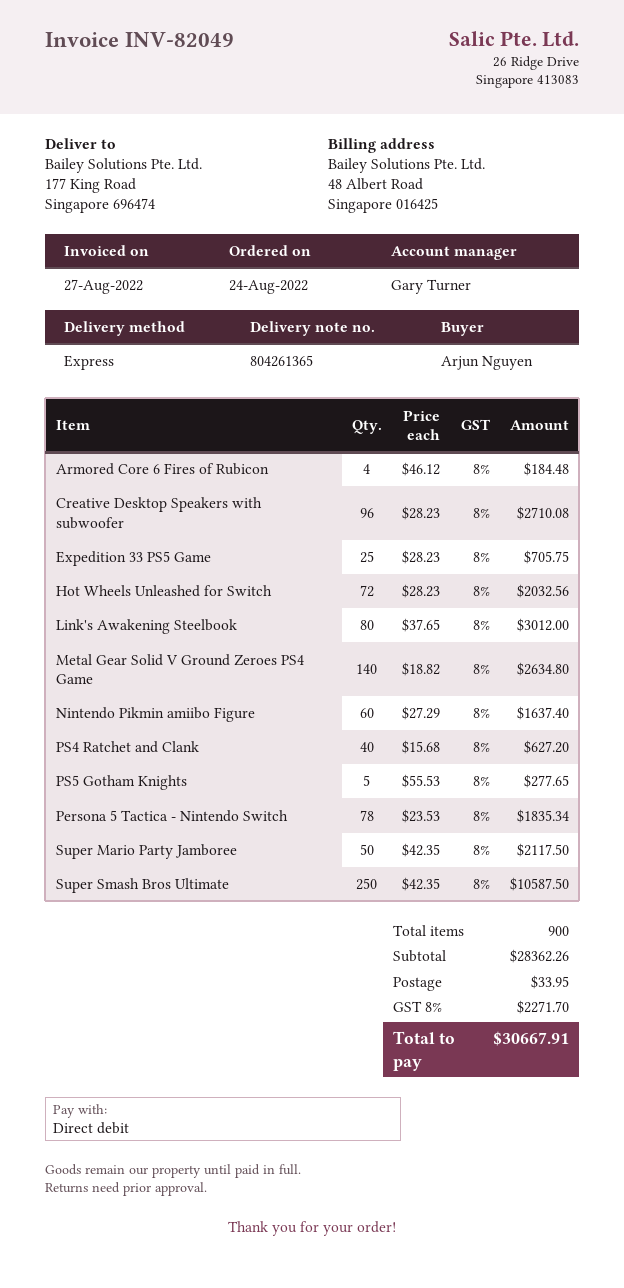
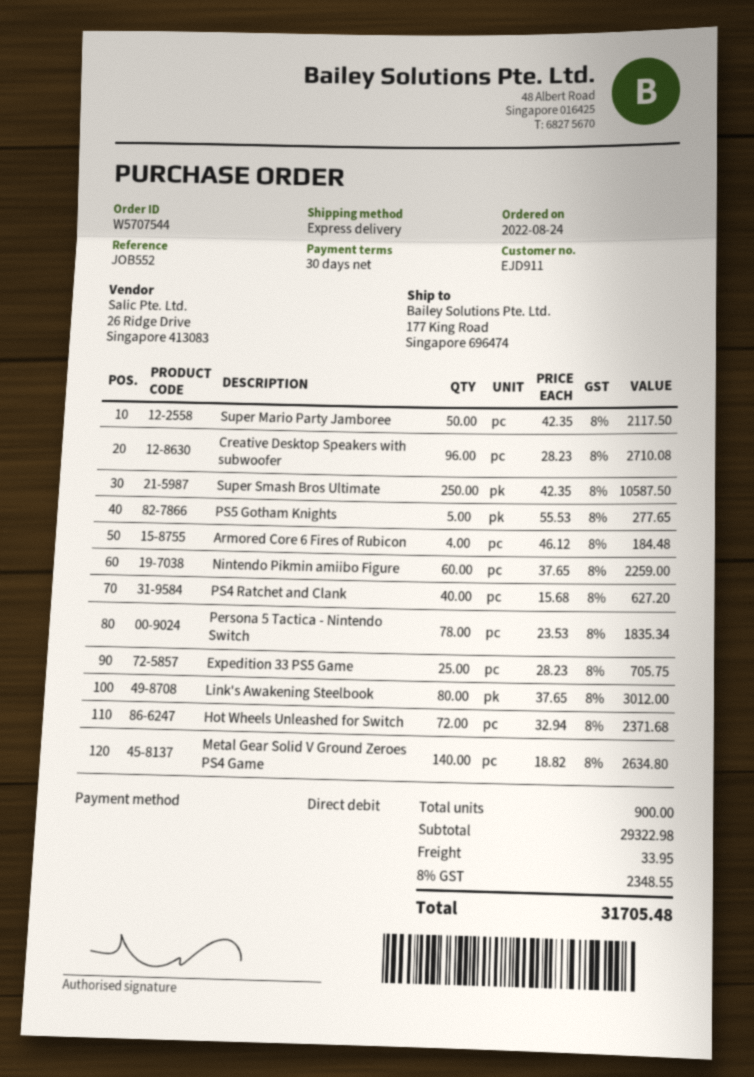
Hot Wheels Unleashed for Switch: 72 x 28.23 = 2032.56 -> 72 x 32.94 = 2371.68
Nintendo Pikmin amiibo Figure: 60 x 27.29 = 1637.40 -> 60 x 37.65 = 2259.00
subtotal: 28362.26 -> 29322.98
tax: 8% = 2271.70 -> 8% = 2348.55
total: 30667.91 -> 31705.48

